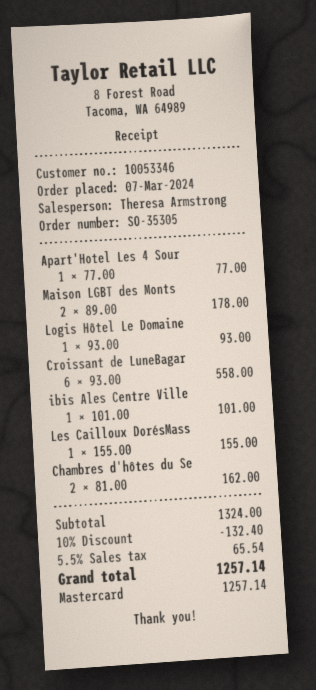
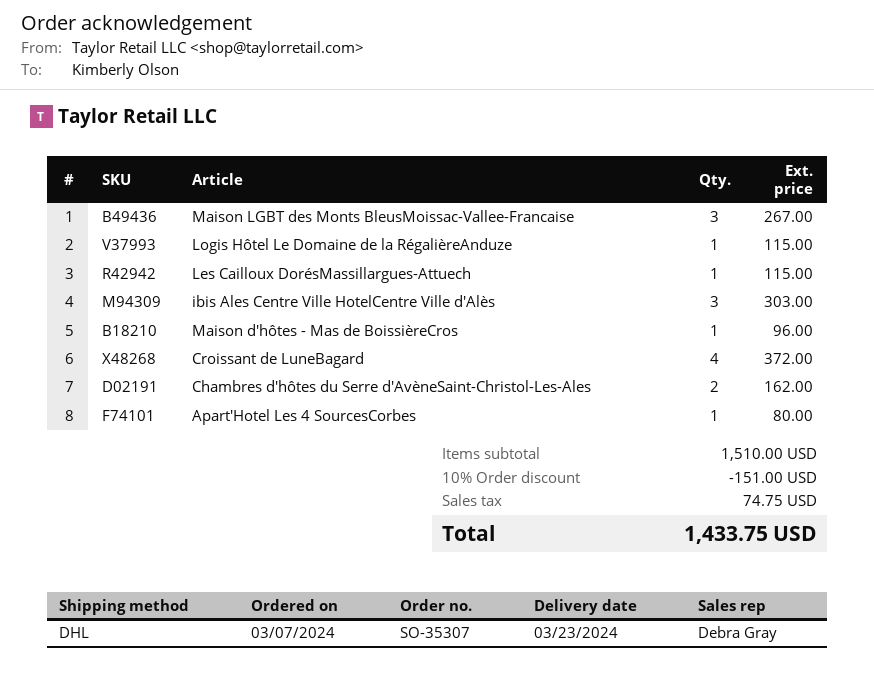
order number: SO-35305 -> SO-35307
sales rep: Theresa Armstrong -> Debra Gray
Apart'Hotel Les 4 Sour: 1 for 77.00 -> 1 for 80.00
Maison LGBT des Monts: 2 for 178.00 -> 3 for 267.00
Logis Hôtel Le Domaine: 1 for 93.00 -> 1 for 115.00
Croissant de LuneBagar: 6 for 558.00 -> 4 for 372.00
ibis Ales Centre Ville: 1 for 101.00 -> 3 for 303.00
Les Cailloux DorésMass: 1 for 155.00 -> 1 for 115.00
Maison d'hôtes - Mas de BoissièreCros: none -> 1 for 96.00
subtotal: 1324.00 -> 1510.00
discount: 10% = 132.40 -> 10% = 151.00
tax: 65.54 -> 74.75
total: 1257.14 -> 1433.75

